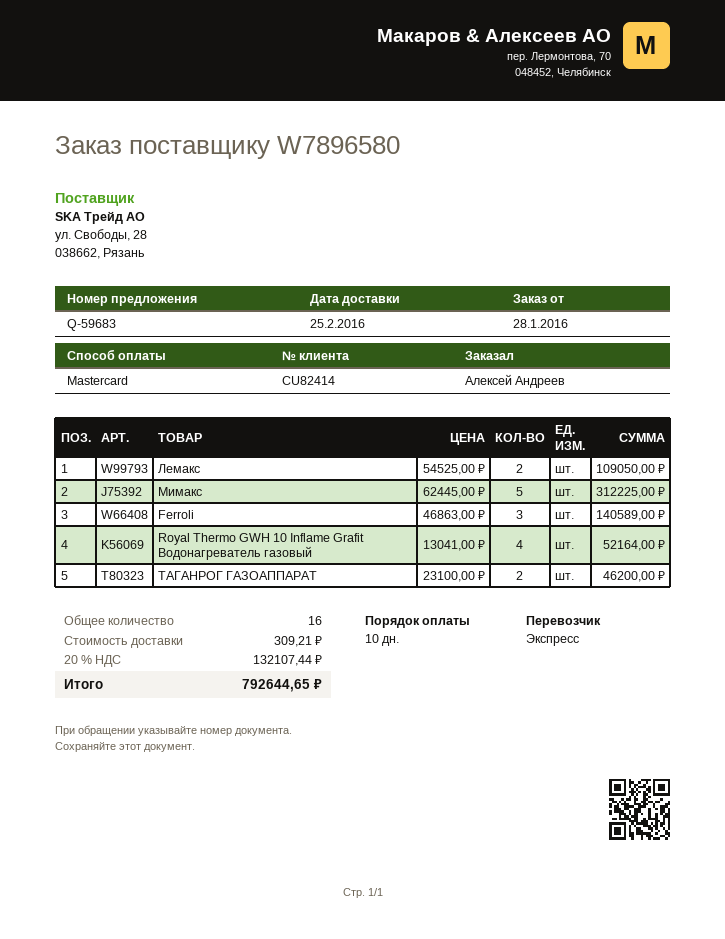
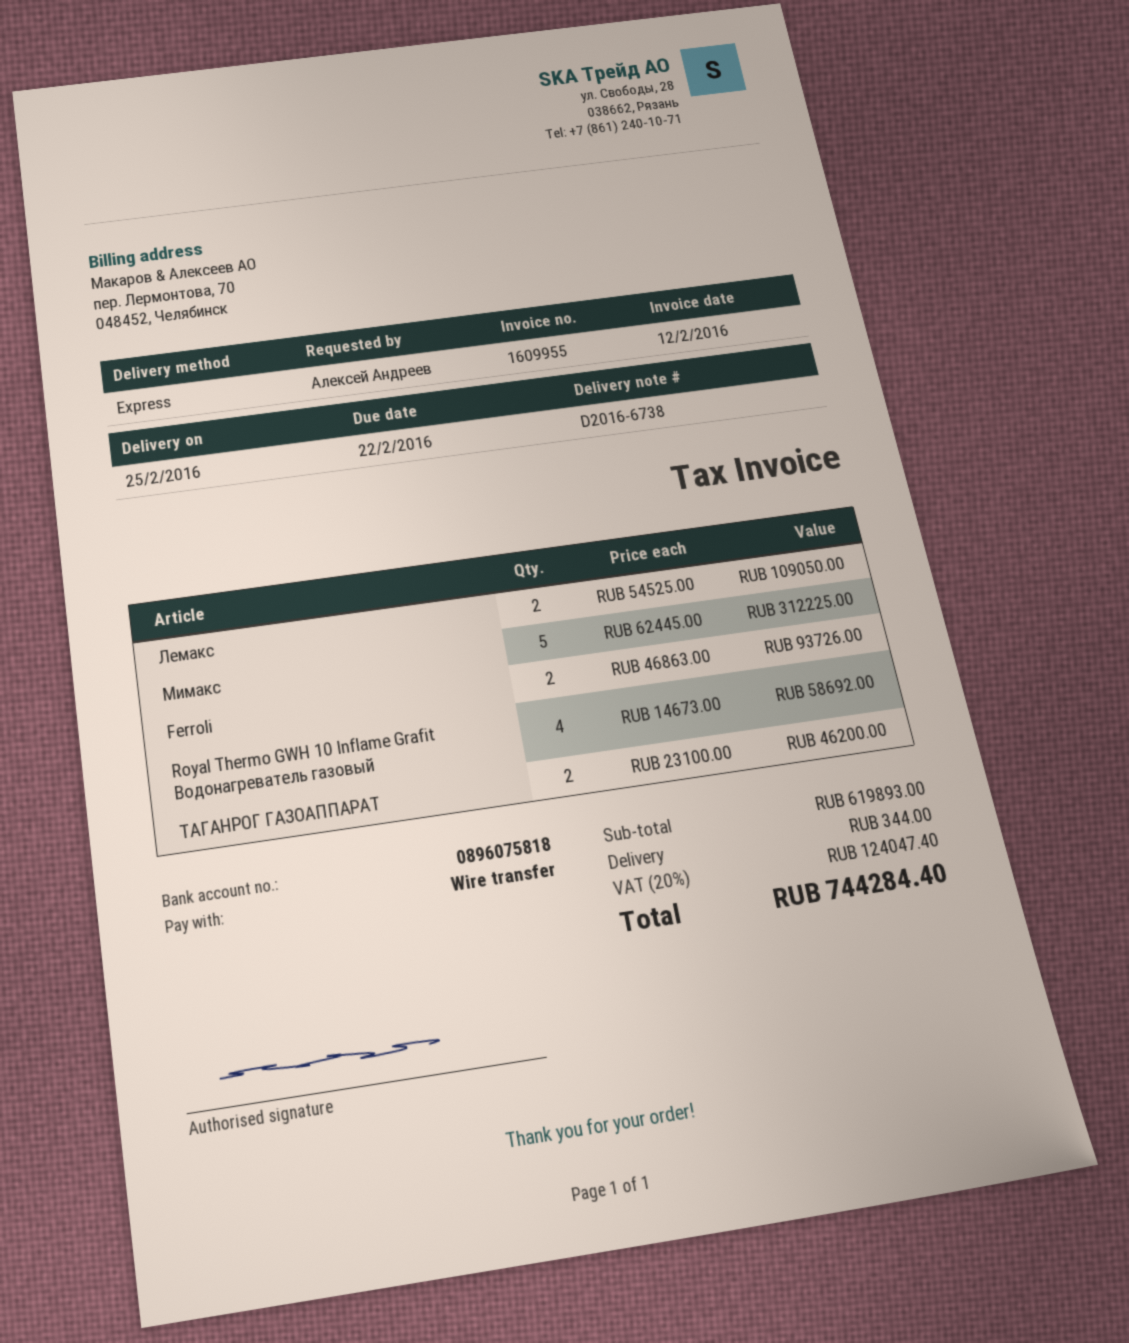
payment method: Mastercard -> bank transfer
Ferroli: 3 x 46863.00 = 140589.00 -> 2 x 46863.00 = 93726.00
Royal Thermo GWH 10 Inflame Grafit Водонагреватель газовый: 4 x 13041.00 = 52164.00 -> 4 x 14673.00 = 58692.00
shipping: 309.21 -> 344.00
tax: 20% = 132107.44 -> 20% = 124047.40
total: 792644.65 -> 744284.40

